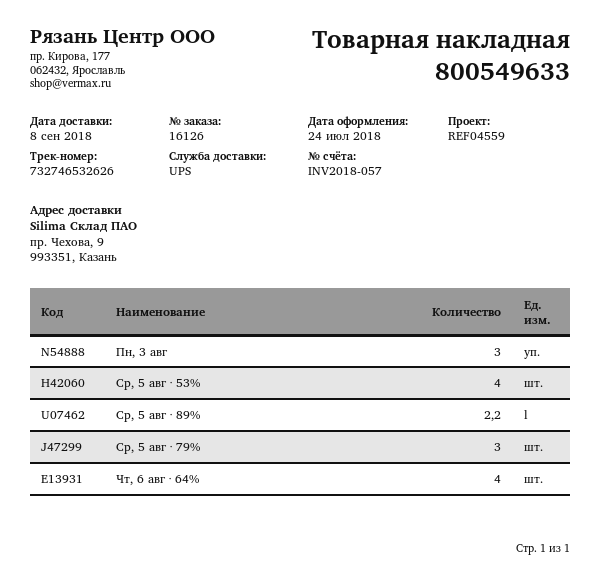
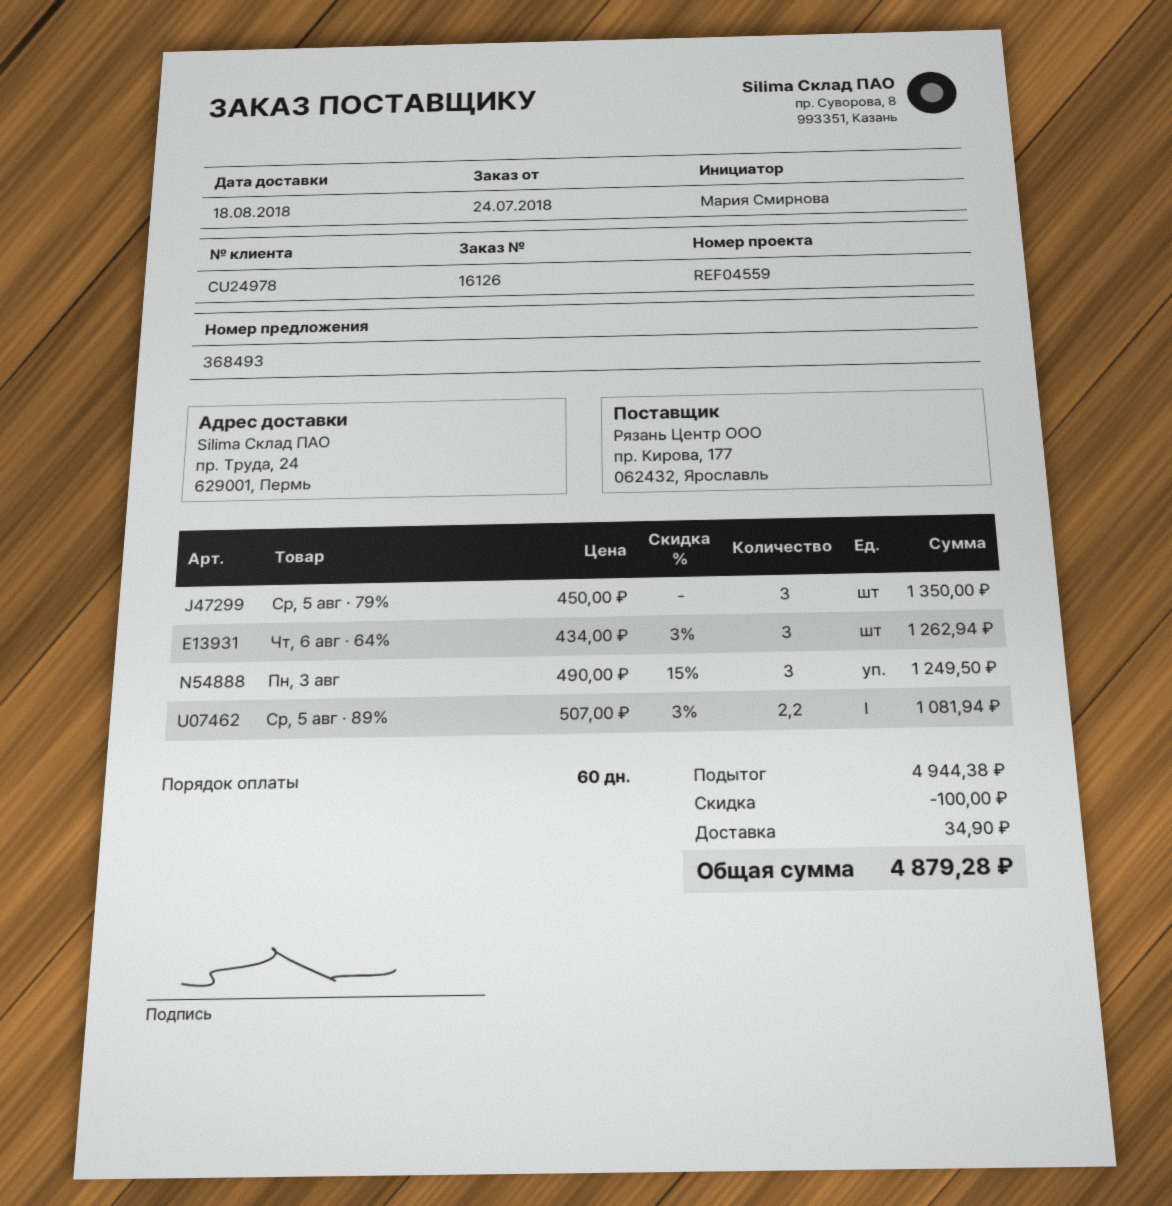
delivery date: 2018-09-08 -> 2018-08-18
ship to: пр. Чехова, 9, 993351, Казань -> пр. Труда, 24, 629001, Пермь
Ср, 5 авг · 53%: 4 -> none
Чт, 6 авг · 64%: 4 -> 3

